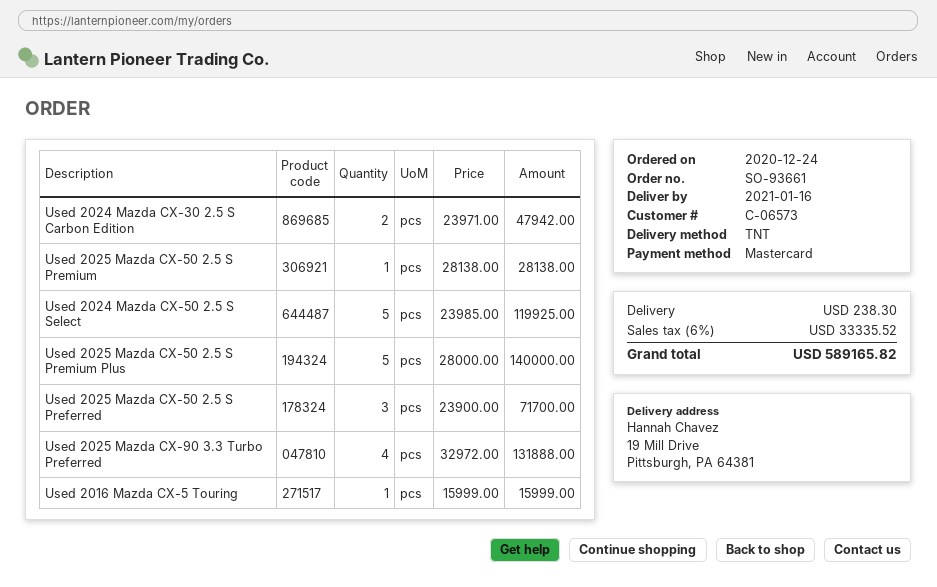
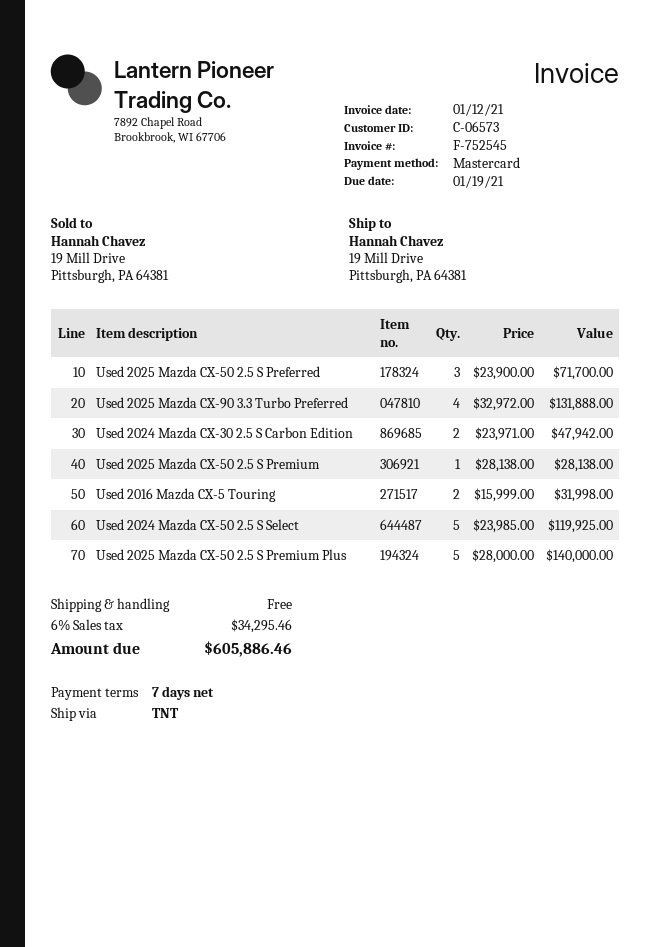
Used 2016 Mazda CX-5 Touring: 1 x 15999.00 = 15999.00 -> 2 x 15999.00 = 31998.00
shipping: 238.30 -> 0.00
tax: 6% = 33335.52 -> 6% = 34295.46
total: 589165.82 -> 605886.46

